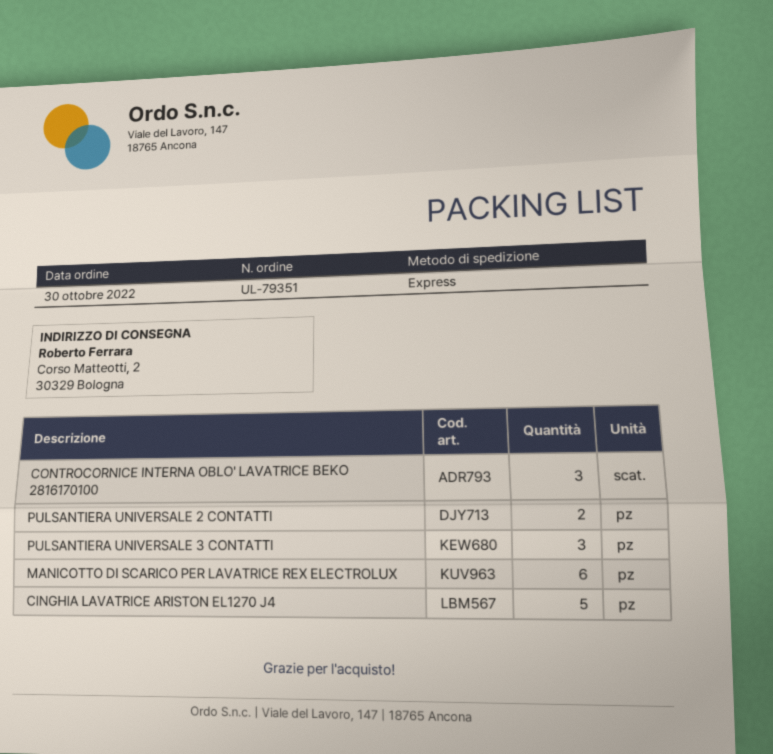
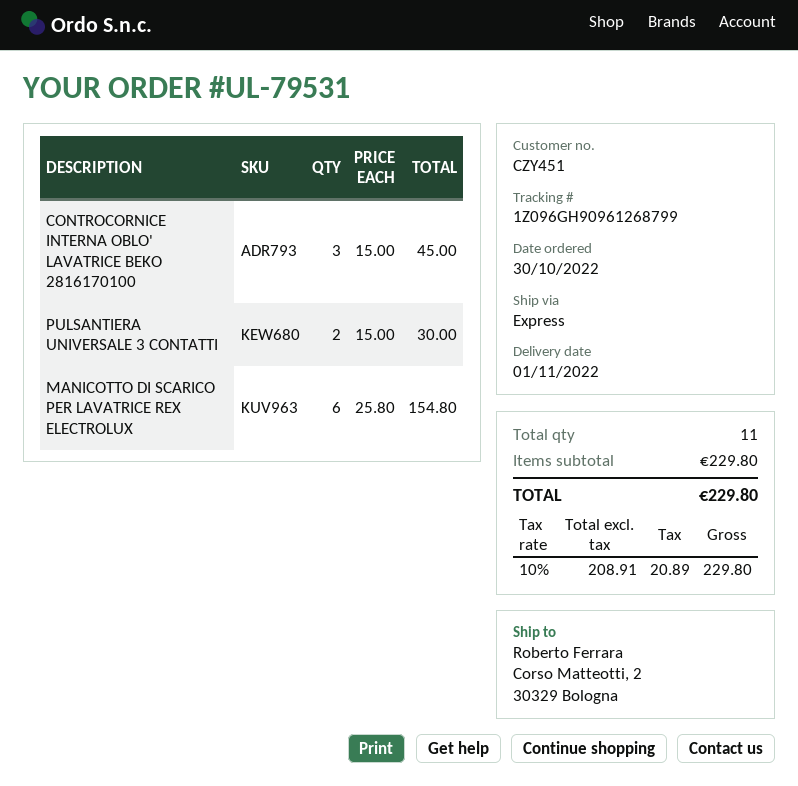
order number: UL-79351 -> UL-79531
PULSANTIERA UNIVERSALE 2 CONTATTI: 2 -> none
PULSANTIERA UNIVERSALE 3 CONTATTI: 3 -> 2
CINGHIA LAVATRICE ARISTON EL1270 J4: 5 -> none

